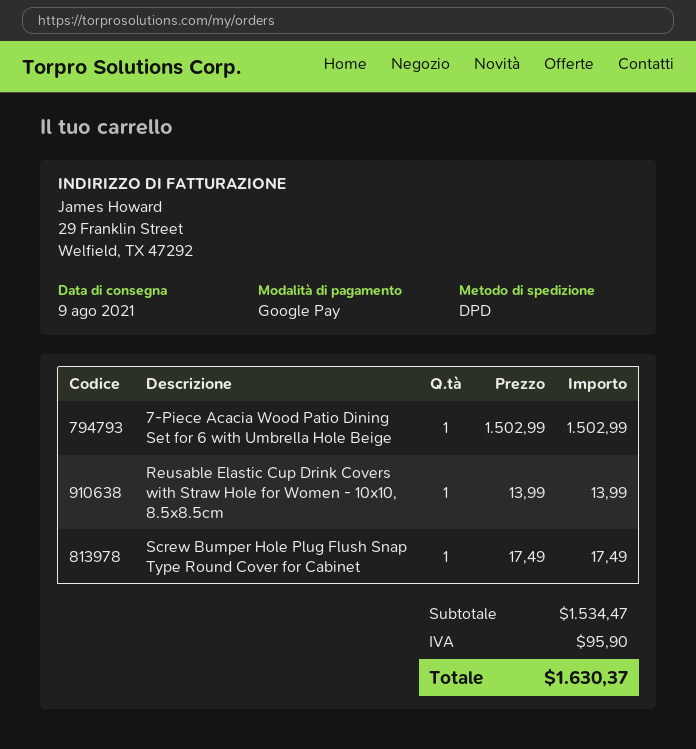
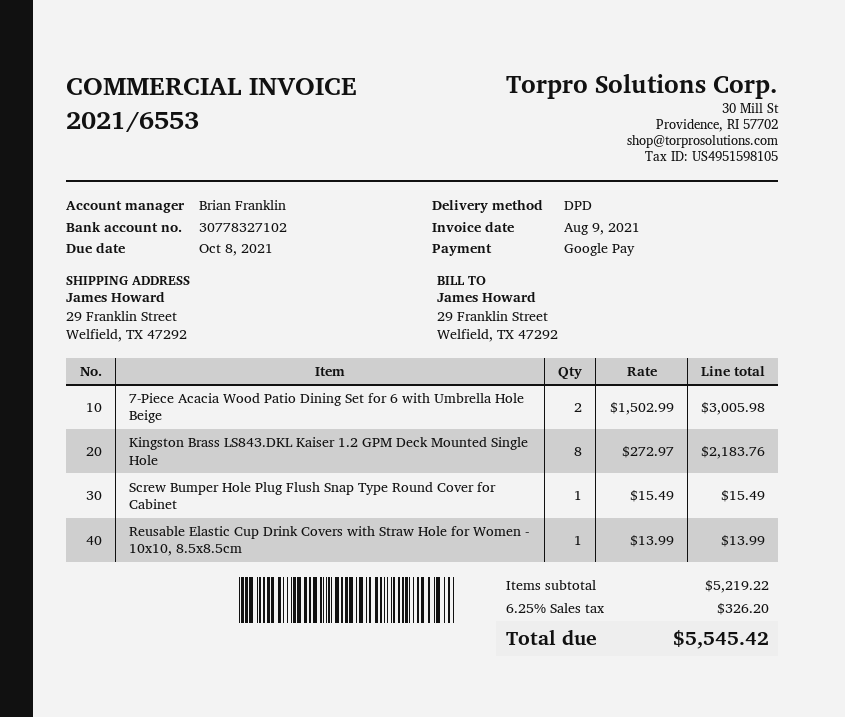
7-Piece Acacia Wood Patio Dining Set for 6 with Umbrella Hole Beige: 1 x 1502.99 = 1502.99 -> 2 x 1502.99 = 3005.98
Screw Bumper Hole Plug Flush Snap Type Round Cover for Cabinet: 1 x 17.49 = 17.49 -> 1 x 15.49 = 15.49
Kingston Brass LS843.DKL Kaiser 1.2 GPM Deck Mounted Single Hole: none -> 8 x 272.97 = 2183.76
subtotal: 1534.47 -> 5219.22
tax: 95.90 -> 326.20
total: 1630.37 -> 5545.42

